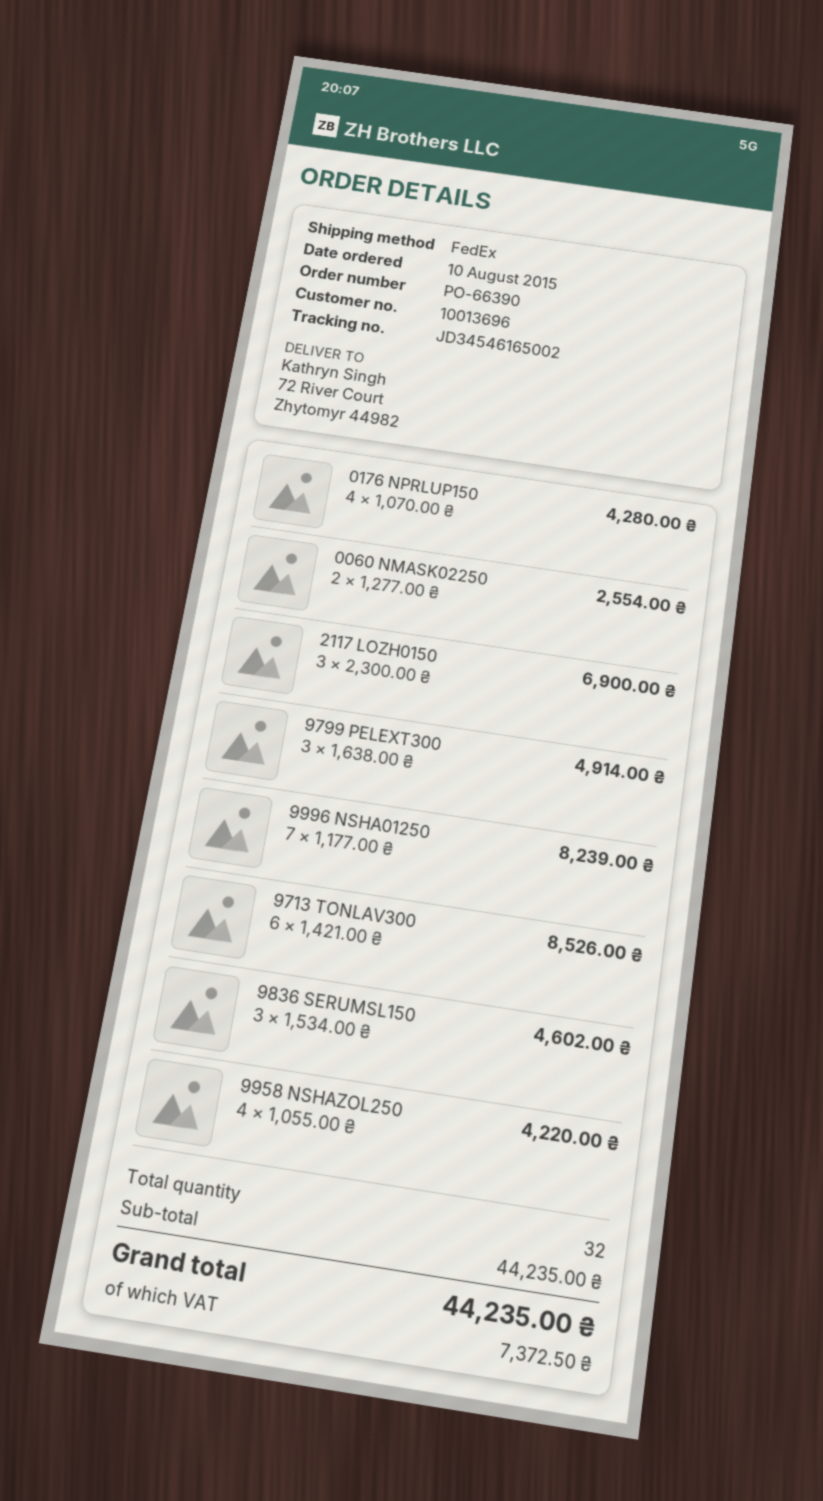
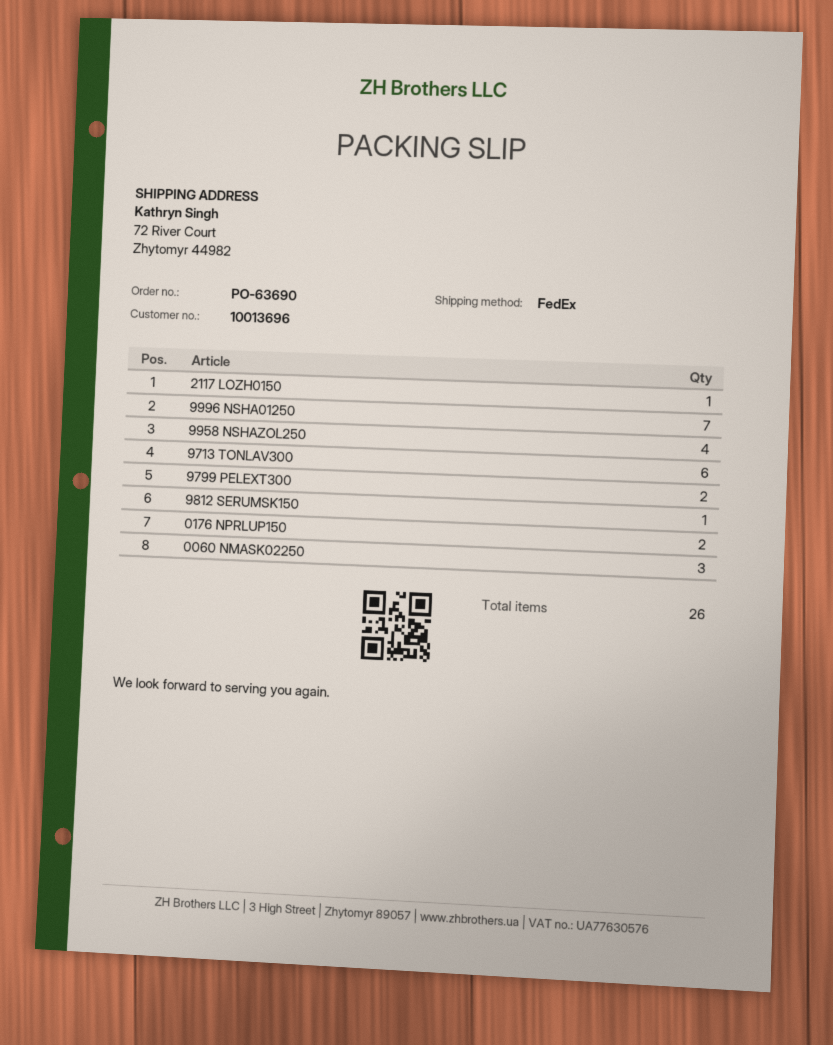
order number: PO-66390 -> PO-63690
0176 NPRLUP150: 4 -> 2
0060 NMASK02250: 2 -> 3
2117 LOZH0150: 3 -> 1
9799 PELEXT300: 3 -> 2
9836 SERUMSL150: 3 -> none
9812 SERUMSK150: none -> 1
total quantity: 32 -> 26

